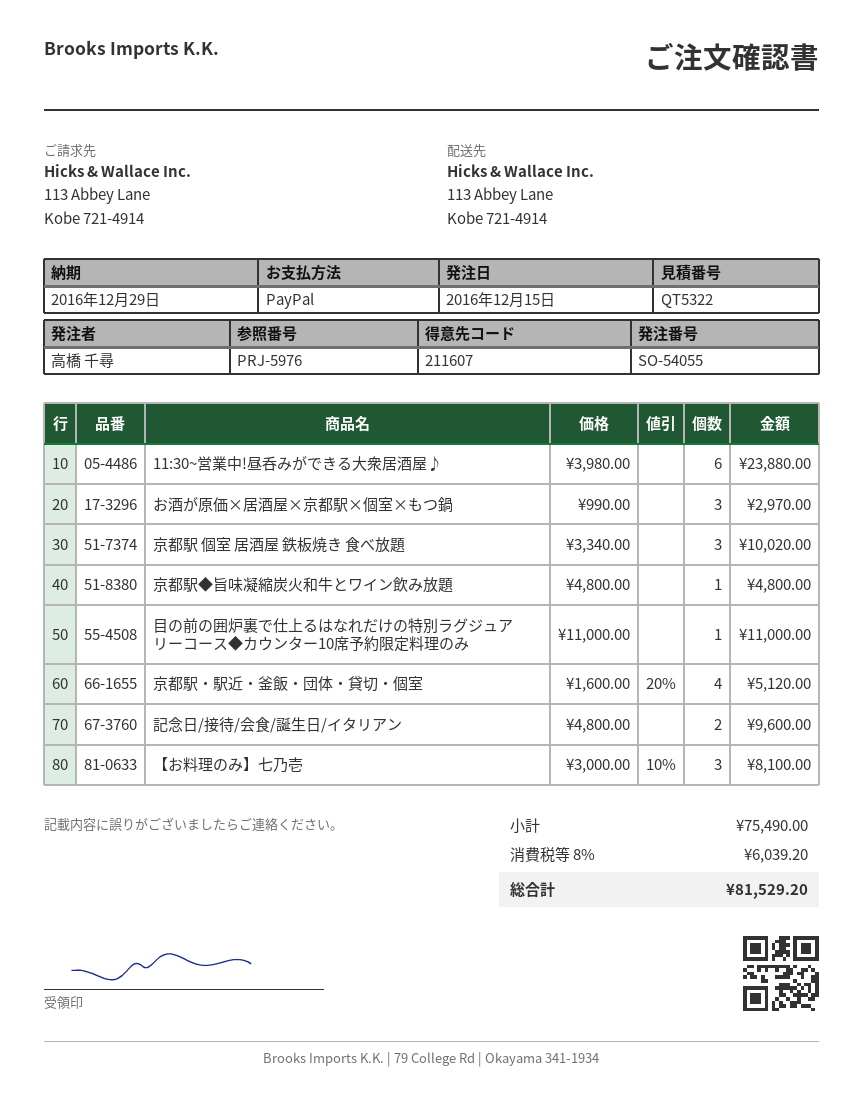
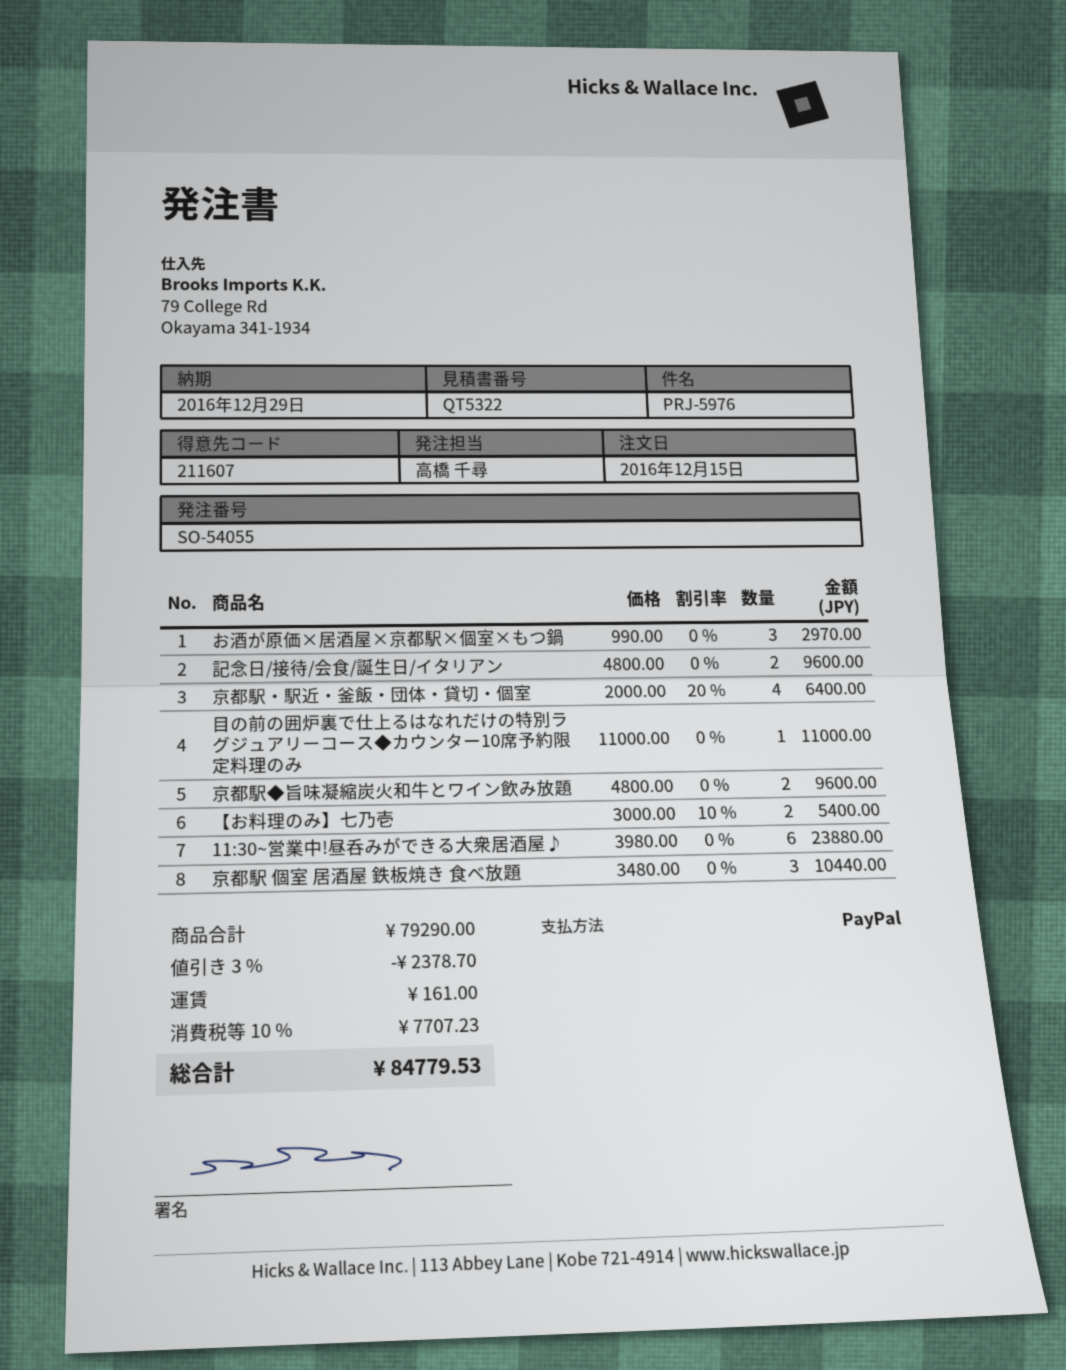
京都駅 個室 居酒屋 鉄板焼き 食べ放題: 3 x 3340.00 = 10020.00 -> 3 x 3480.00 = 10440.00
京都駅◆旨味凝縮炭火和牛とワイン飲み放題: 1 x 4800.00 = 4800.00 -> 2 x 4800.00 = 9600.00
京都駅・駅近・釜飯・団体・貸切・個室: 4 x 1600.00 - 20% = 5120.00 -> 4 x 2000.00 - 20% = 6400.00
【お料理のみ】七乃壱: 3 x 3000.00 - 10% = 8100.00 -> 2 x 3000.00 - 10% = 5400.00
subtotal: 75490.00 -> 79290.00
discount: none -> 3% = 2378.70
shipping: none -> 161.00
tax: 8% = 6039.20 -> 10% = 7707.23
total: 81529.20 -> 84779.53

